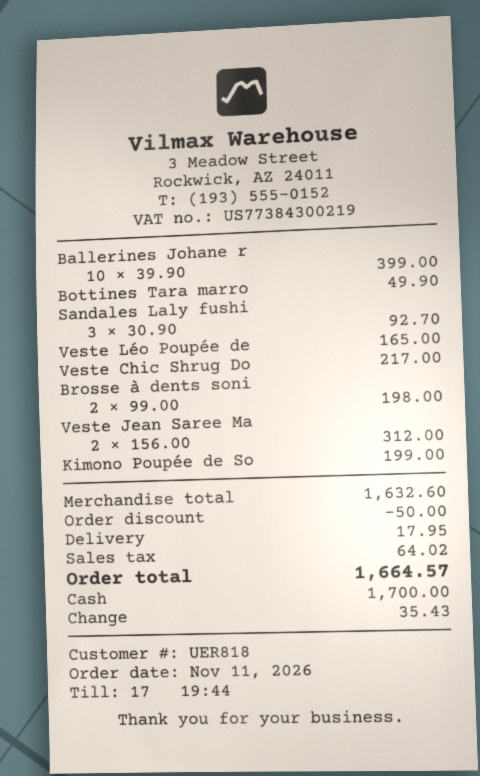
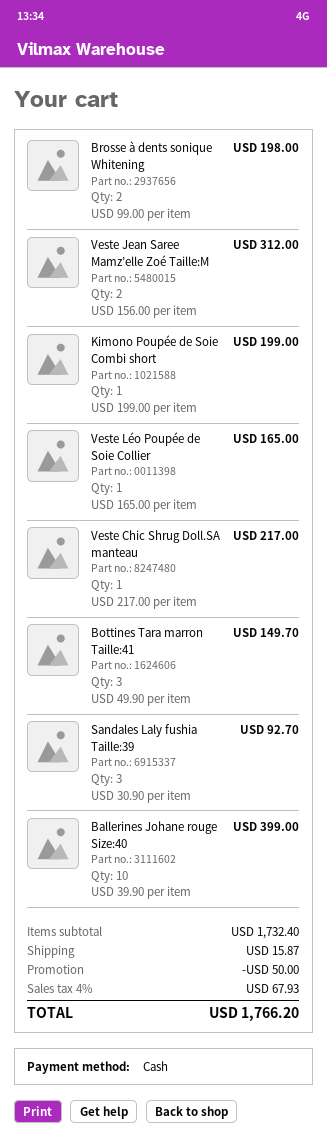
Bottines Tara marro: 1 x 49.90 = 49.90 -> 3 x 49.90 = 149.70
subtotal: 1632.60 -> 1732.40
shipping: 17.95 -> 15.87
tax: 64.02 -> 67.93
total: 1664.57 -> 1766.20

